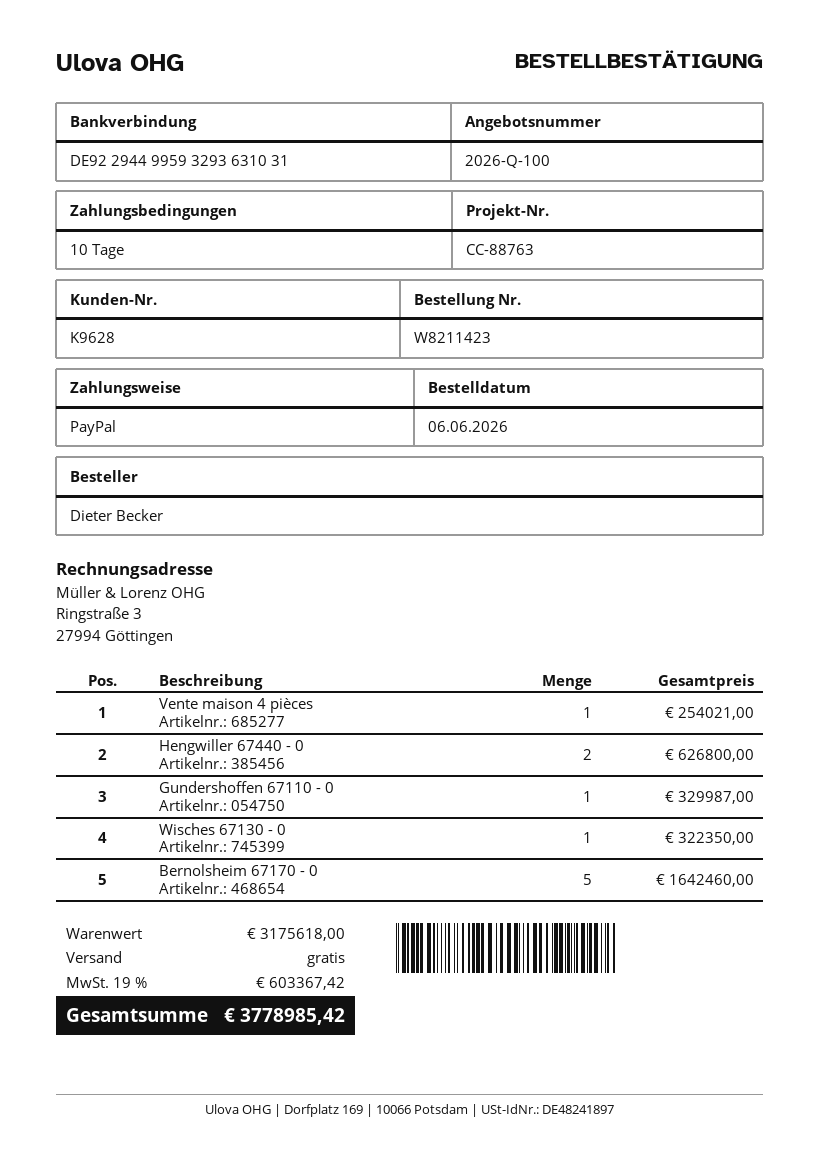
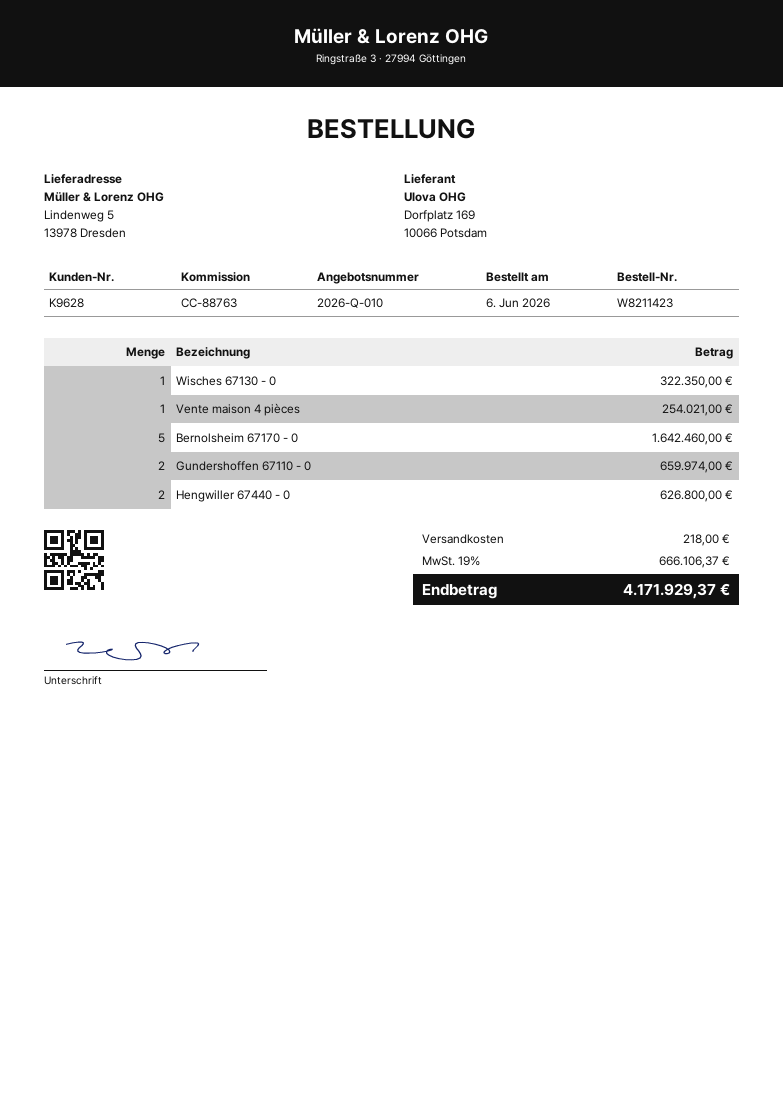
quote number: 2026-Q-100 -> 2026-Q-010
Gundershoffen 67110 - 0: 1 for 329987.00 -> 2 for 659974.00
shipping: 0.00 -> 218.00
tax: 19% = 603367.42 -> 19% = 666106.37
total: 3778985.42 -> 4171929.37

